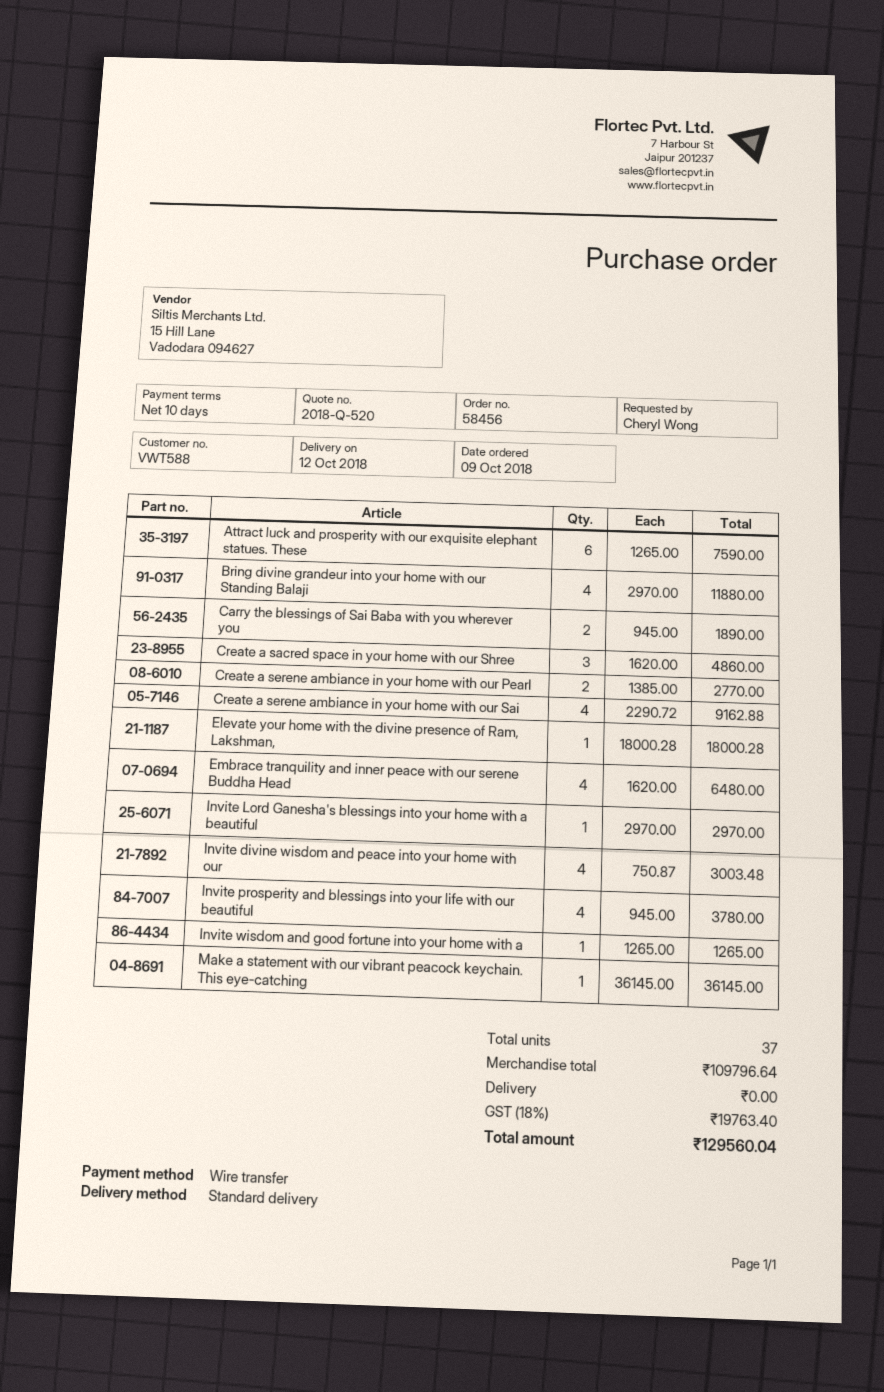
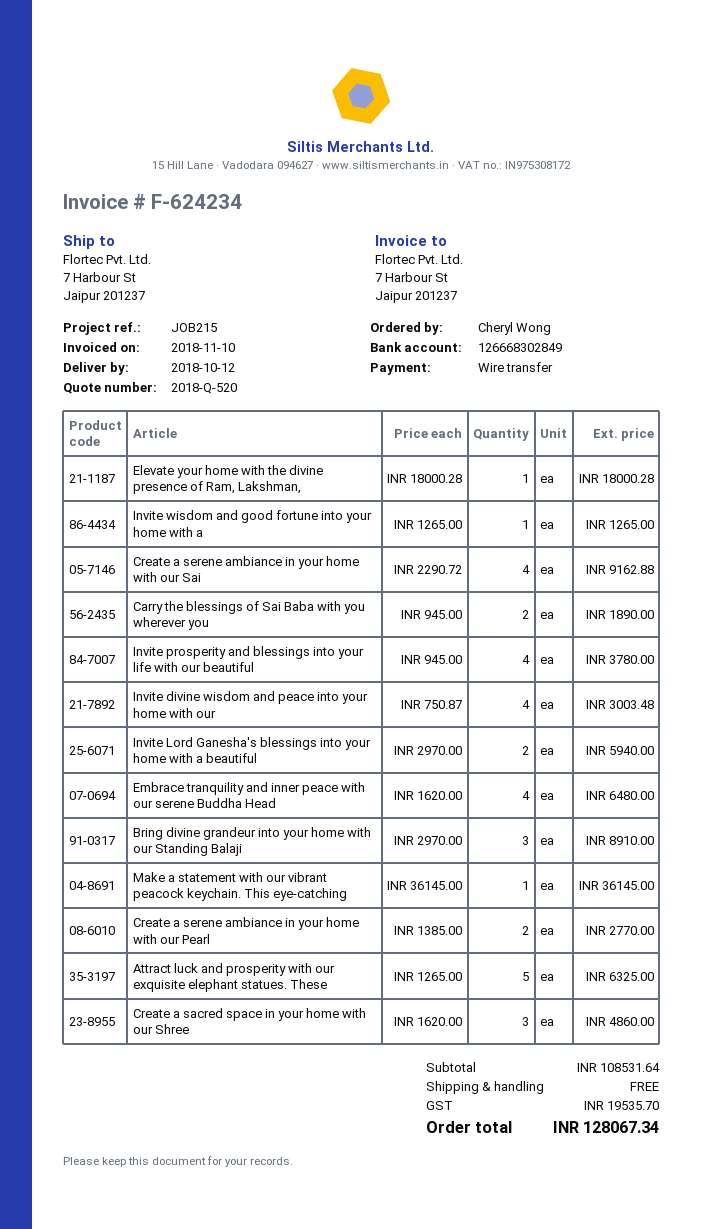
Attract luck and prosperity with our exquisite elephant statues. These: 6 x 1265.00 = 7590.00 -> 5 x 1265.00 = 6325.00
Bring divine grandeur into your home with our Standing Balaji: 4 x 2970.00 = 11880.00 -> 3 x 2970.00 = 8910.00
Invite Lord Ganesha's blessings into your home with a beautiful: 1 x 2970.00 = 2970.00 -> 2 x 2970.00 = 5940.00
subtotal: 109796.64 -> 108531.64
tax: 19763.40 -> 19535.70
total: 129560.04 -> 128067.34

